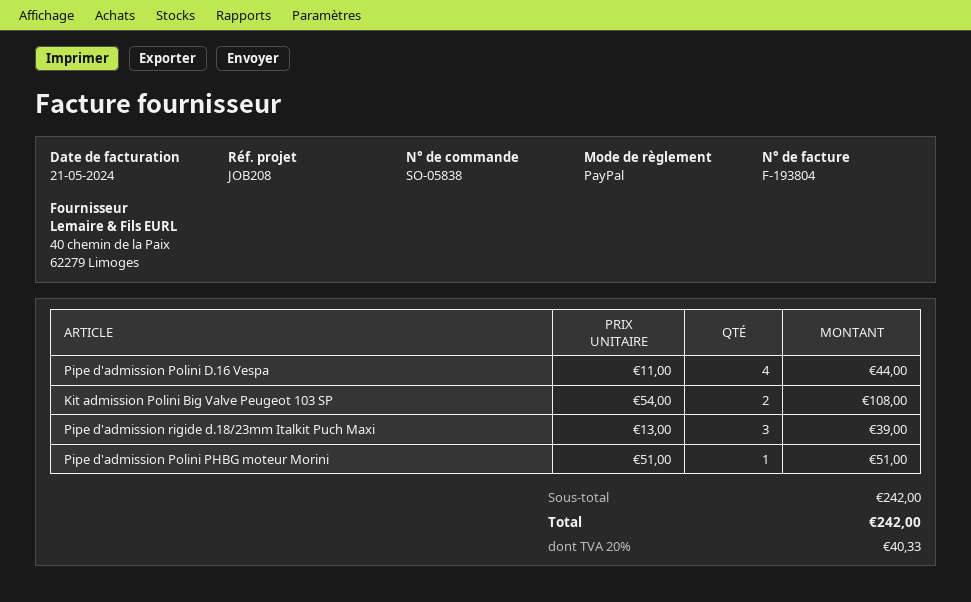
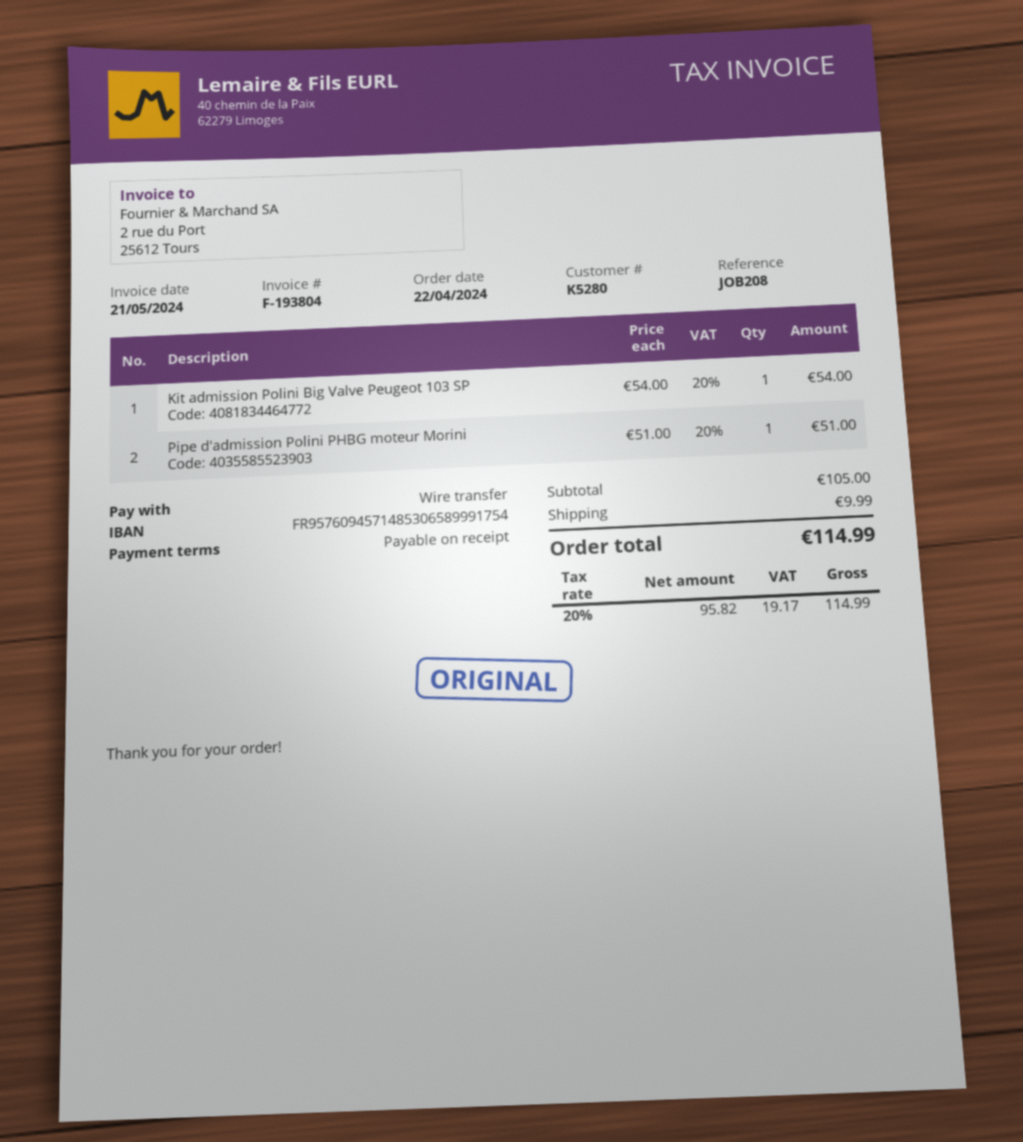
payment method: PayPal -> bank transfer
Pipe d'admission Polini D.16 Vespa: 4 x 11.00 = 44.00 -> none
Kit admission Polini Big Valve Peugeot 103 SP: 2 x 54.00 = 108.00 -> 1 x 54.00 = 54.00
Pipe d'admission rigide d.18/23mm Italkit Puch Maxi: 3 x 13.00 = 39.00 -> none
subtotal: 242.00 -> 105.00
shipping: none -> 9.99
tax: 20% = 40.33 -> 20% = 19.17
total: 242.00 -> 114.99

